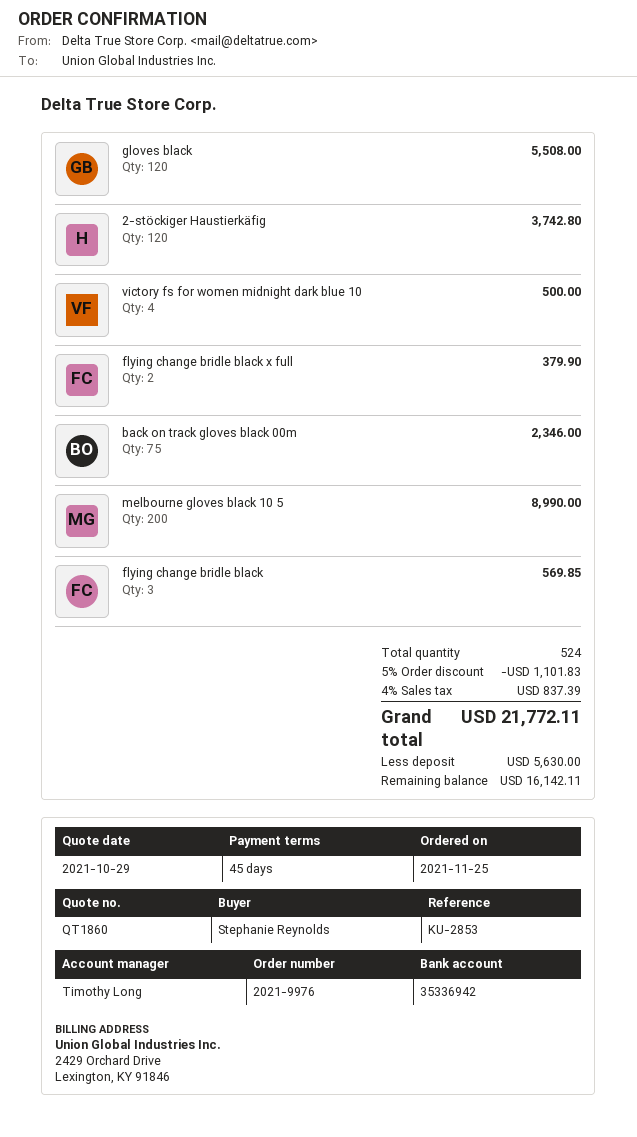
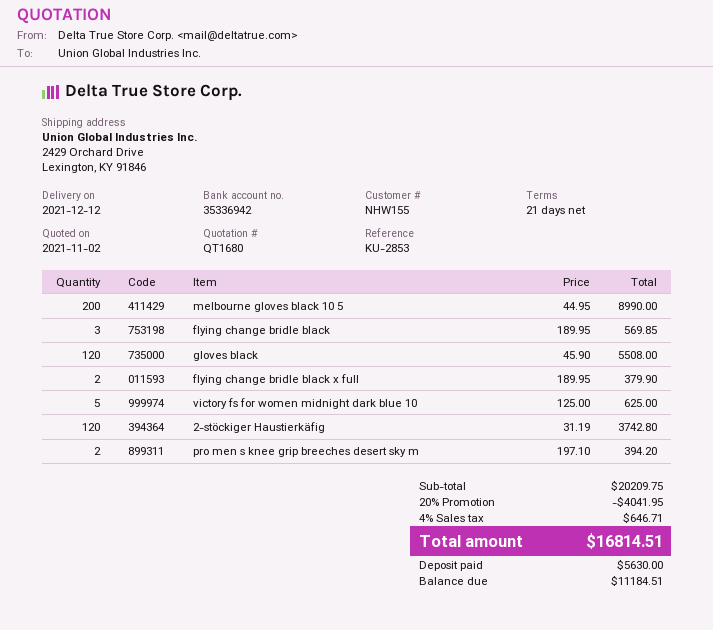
quote number: QT1860 -> QT1680
quote date: 2021-10-29 -> 2021-11-02
payment terms: 45 days -> 21 days
victory fs for women midnight dark blue 10: 4 for 500.00 -> 5 for 625.00
back on track gloves black 00m: 75 for 2346.00 -> none
pro men s knee grip breeches desert sky m: none -> 2 for 394.20
discount: 5% = 1101.83 -> 20% = 4041.95
tax: 4% = 837.39 -> 4% = 646.71
total: 21772.11 -> 16814.51
balance: 16142.11 -> 11184.51

